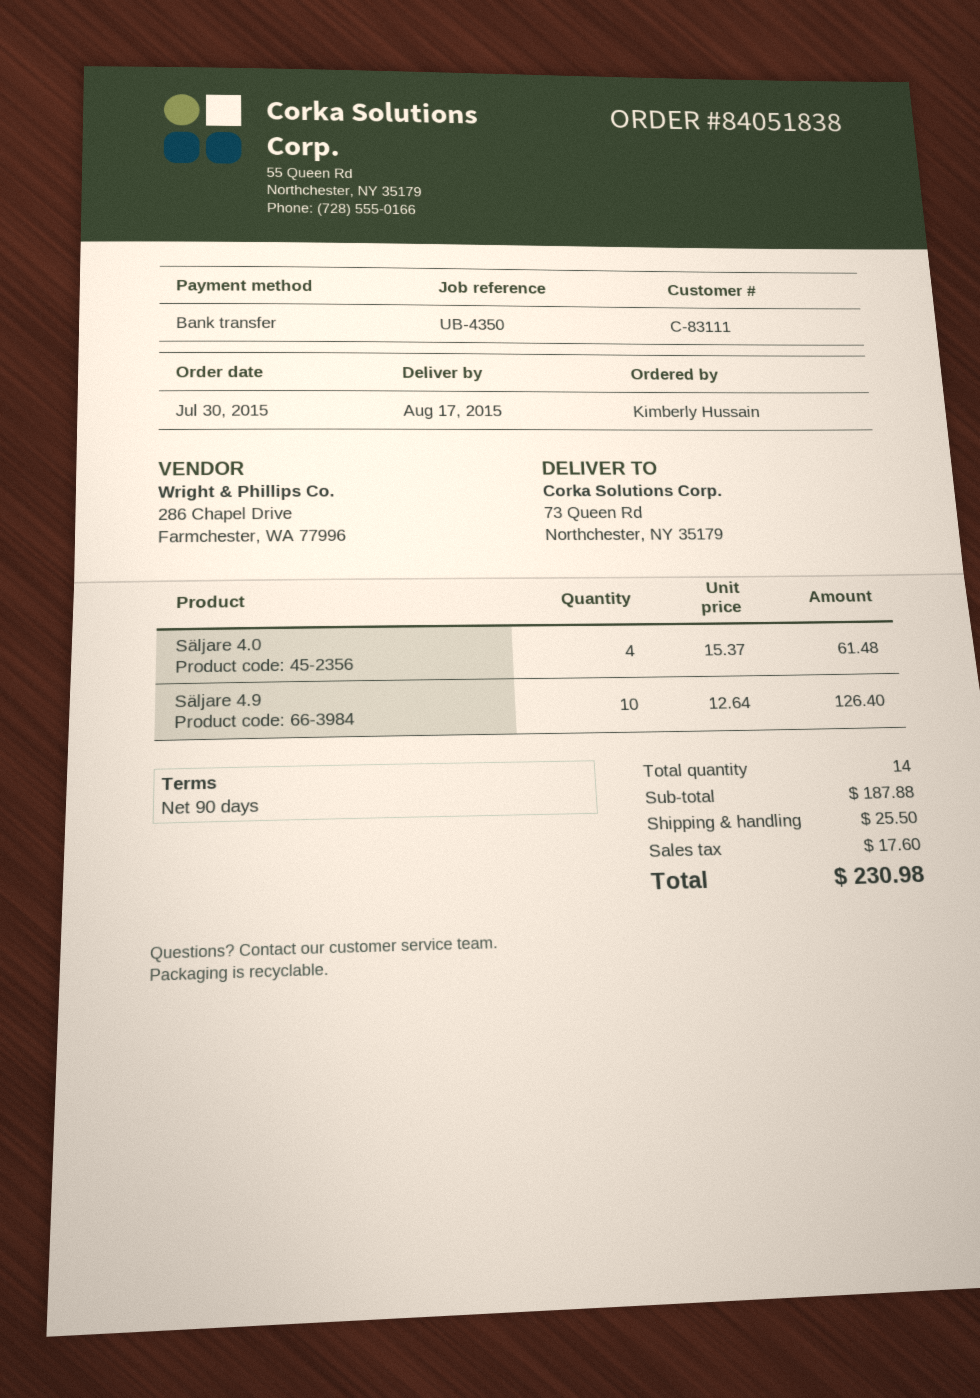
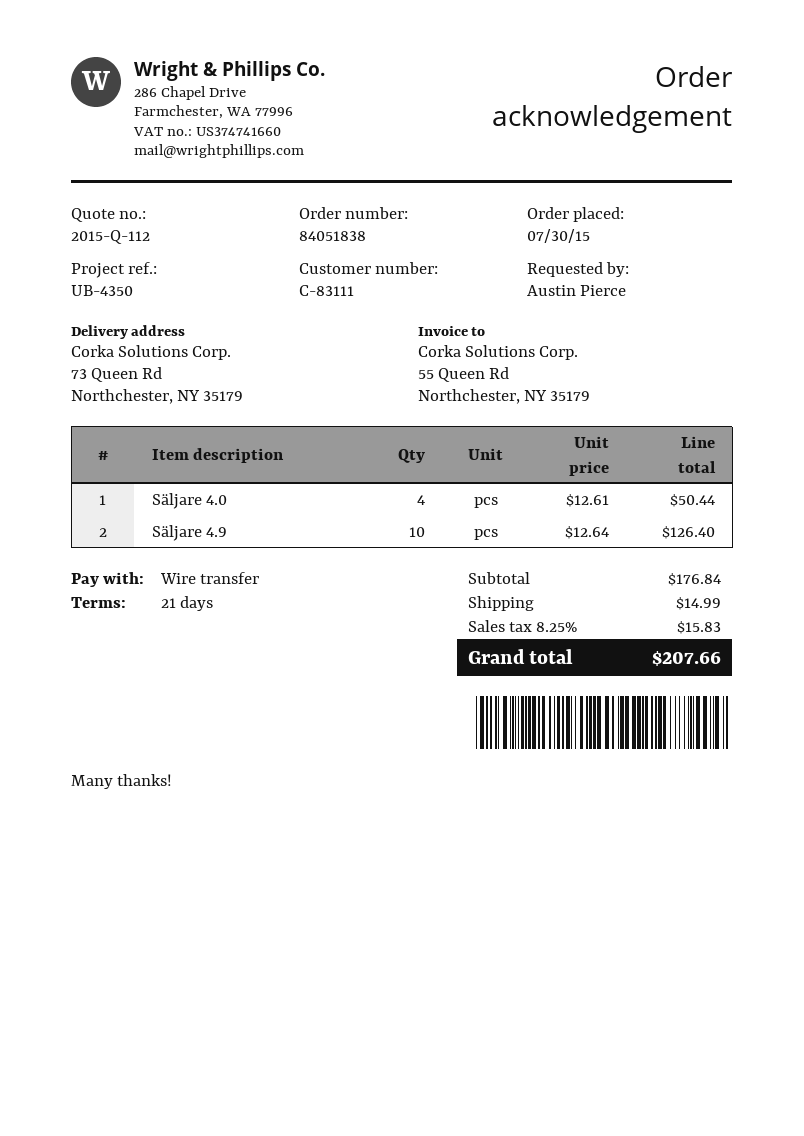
payment terms: 90 days -> 21 days
ordered by: Kimberly Hussain -> Austin Pierce
Säljare 4.0: 4 x 15.37 = 61.48 -> 4 x 12.61 = 50.44
subtotal: 187.88 -> 176.84
shipping: 25.50 -> 14.99
tax: 17.60 -> 15.83
total: 230.98 -> 207.66

